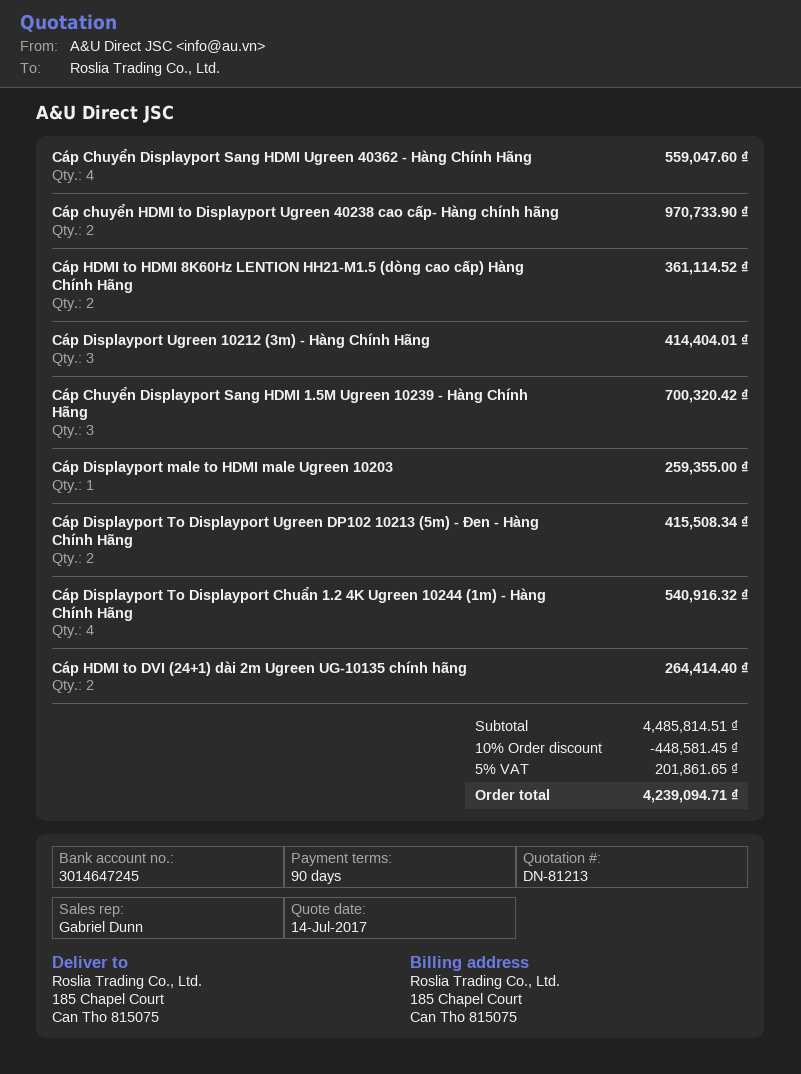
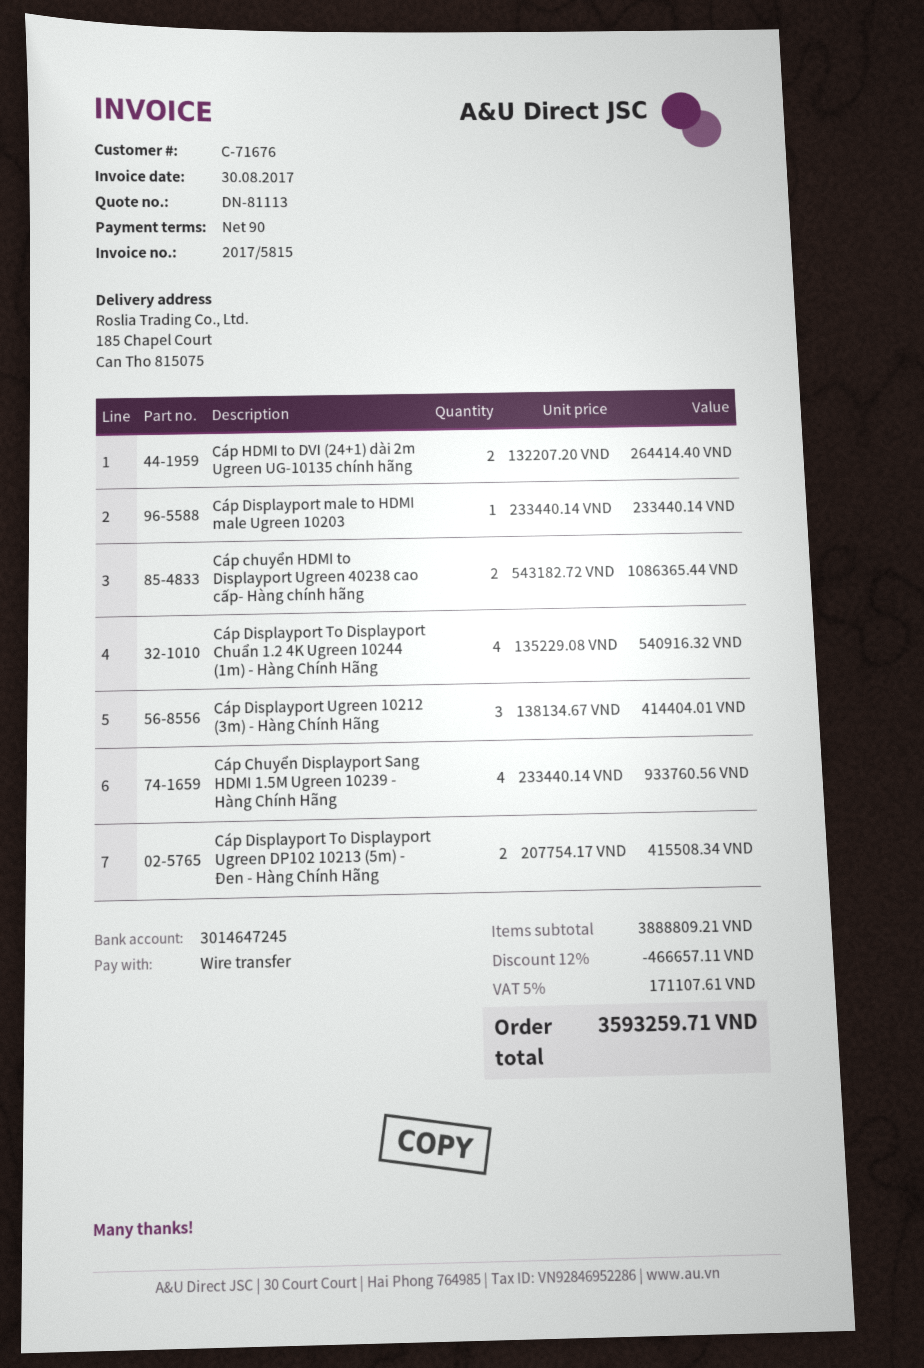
quote number: DN-81213 -> DN-81113
Cáp Chuyển Displayport Sang HDMI Ugreen 40362 - Hàng Chính Hãng: 4 for 559047.60 -> none
Cáp chuyển HDMI to Displayport Ugreen 40238 cao cấp- Hàng chính hãng: 2 for 970733.90 -> 2 for 1086365.44
Cáp HDMI to HDMI 8K60Hz LENTION HH21-M1.5 (dòng cao cấp) Hàng Chính Hãng: 2 for 361114.52 -> none
Cáp Chuyển Displayport Sang HDMI 1.5M Ugreen 10239 - Hàng Chính Hãng: 3 for 700320.42 -> 4 for 933760.56
Cáp Displayport male to HDMI male Ugreen 10203: 1 for 259355.00 -> 1 for 233440.14
subtotal: 4485814.51 -> 3888809.21
discount: 10% = 448581.45 -> 12% = 466657.11
tax: 5% = 201861.65 -> 5% = 171107.61
total: 4239094.71 -> 3593259.71

